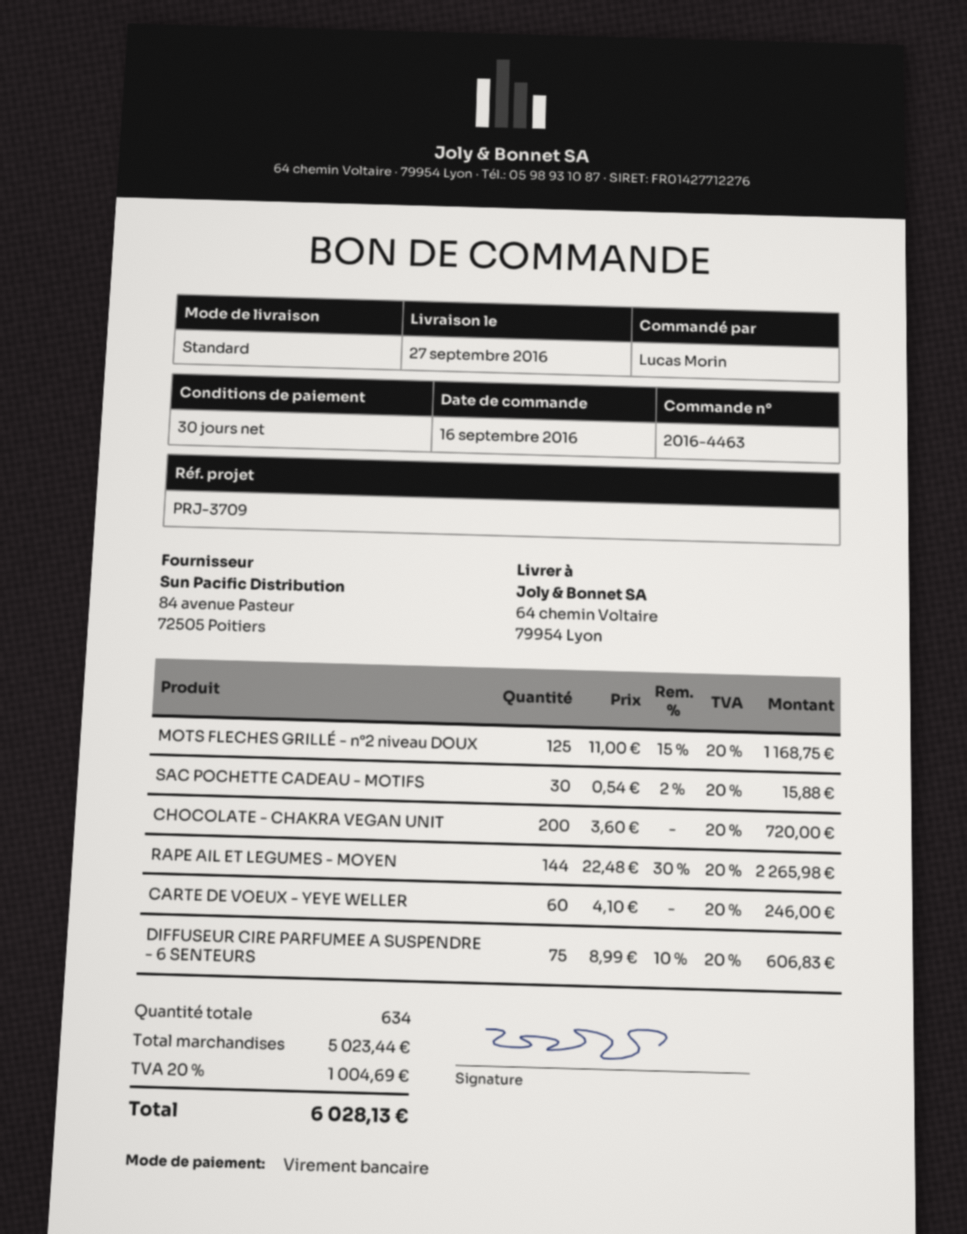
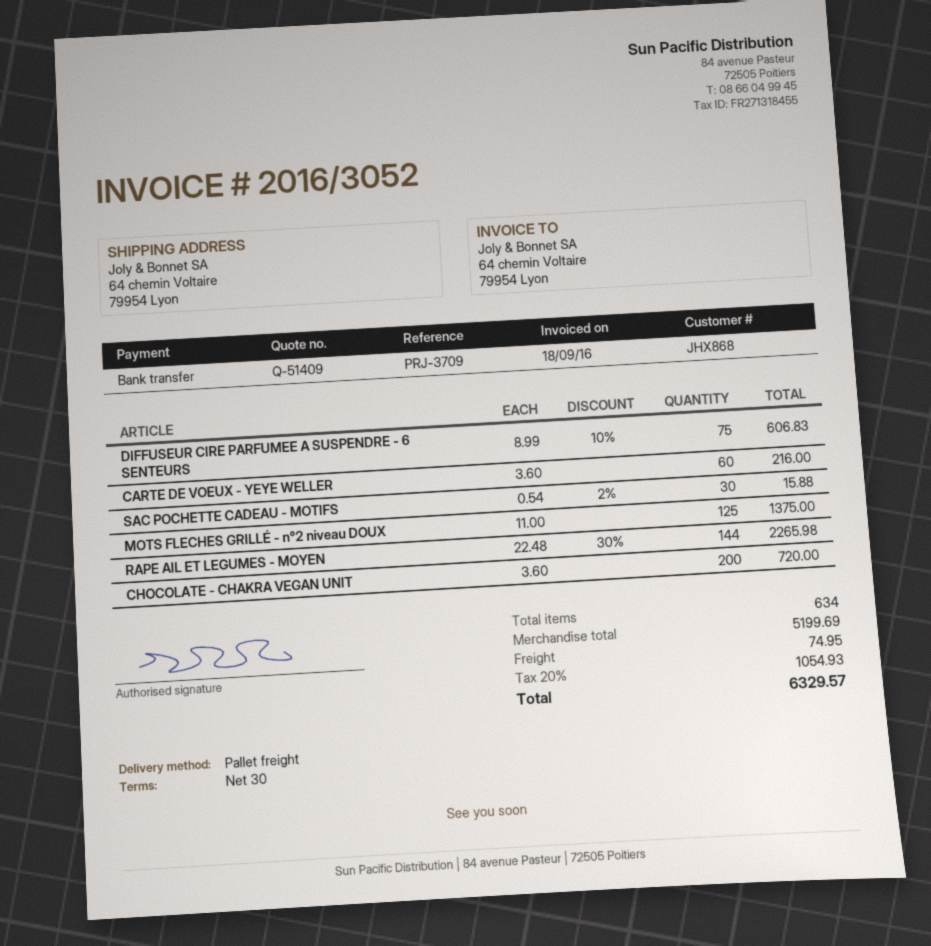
shipping method: standard -> pallet freight
MOTS FLECHES GRILLÉ - n°2 niveau DOUX: 125 x 11.00 - 15% = 1168.75 -> 125 x 11.00 = 1375.00
CARTE DE VOEUX - YEYE WELLER: 60 x 4.10 = 246.00 -> 60 x 3.60 = 216.00
subtotal: 5023.44 -> 5199.69
shipping: none -> 74.95
tax: 20% = 1004.69 -> 20% = 1054.93
total: 6028.13 -> 6329.57

